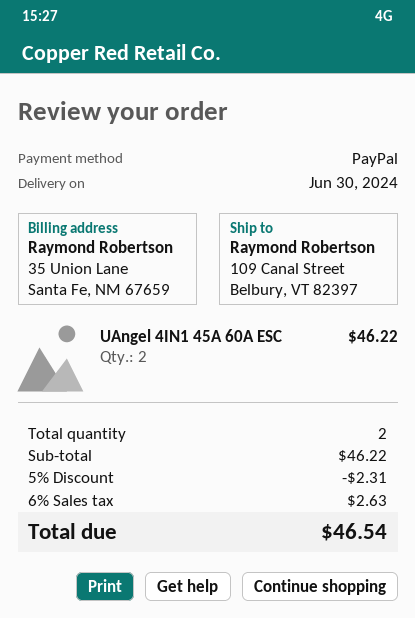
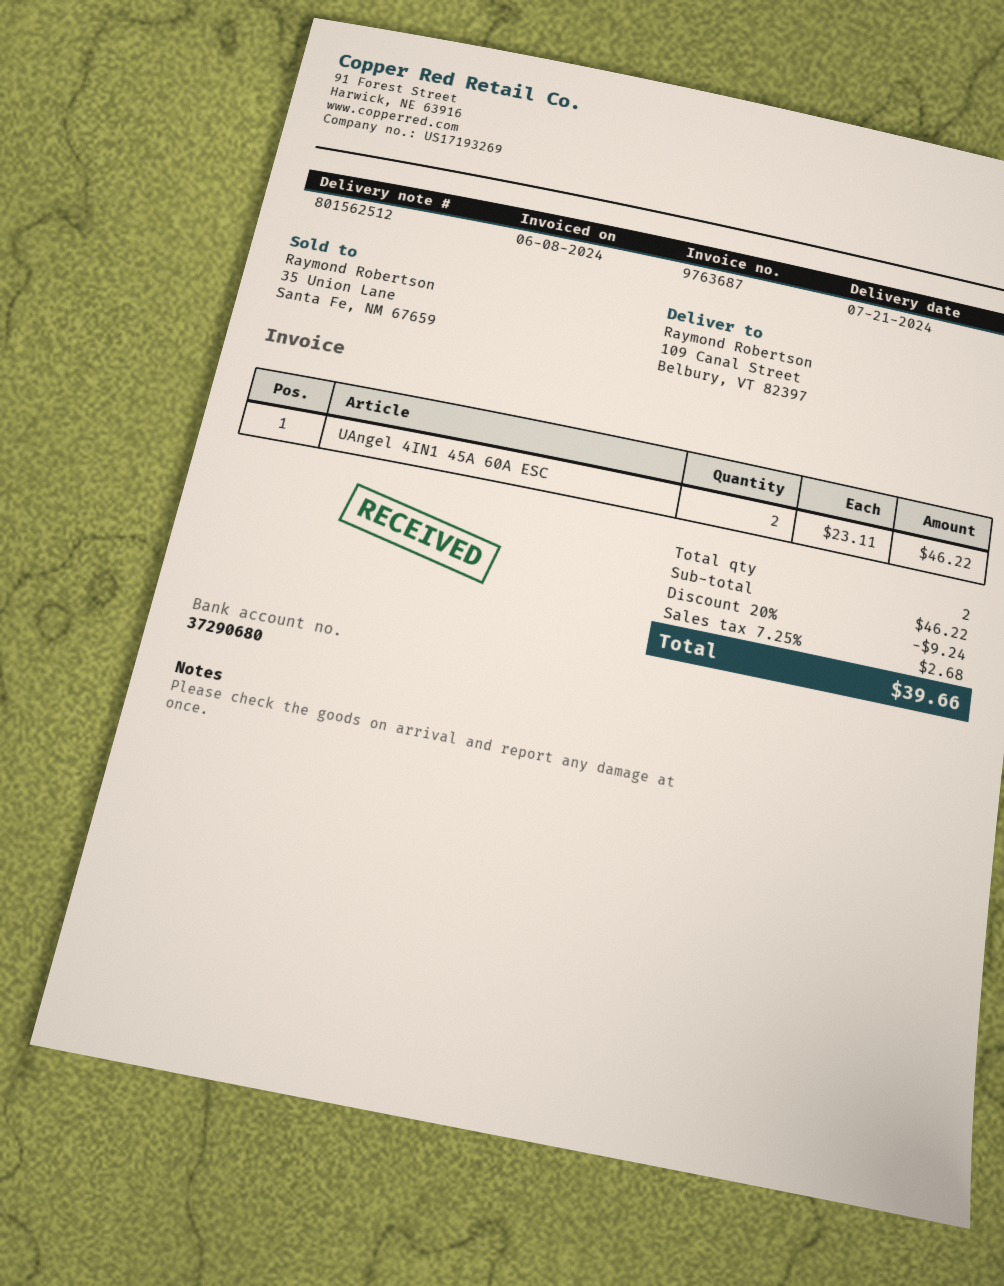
delivery date: 2024-06-30 -> 2024-07-21
discount: 5% = 2.31 -> 20% = 9.24
tax: 6% = 2.63 -> 7.25% = 2.68
total: 46.54 -> 39.66

